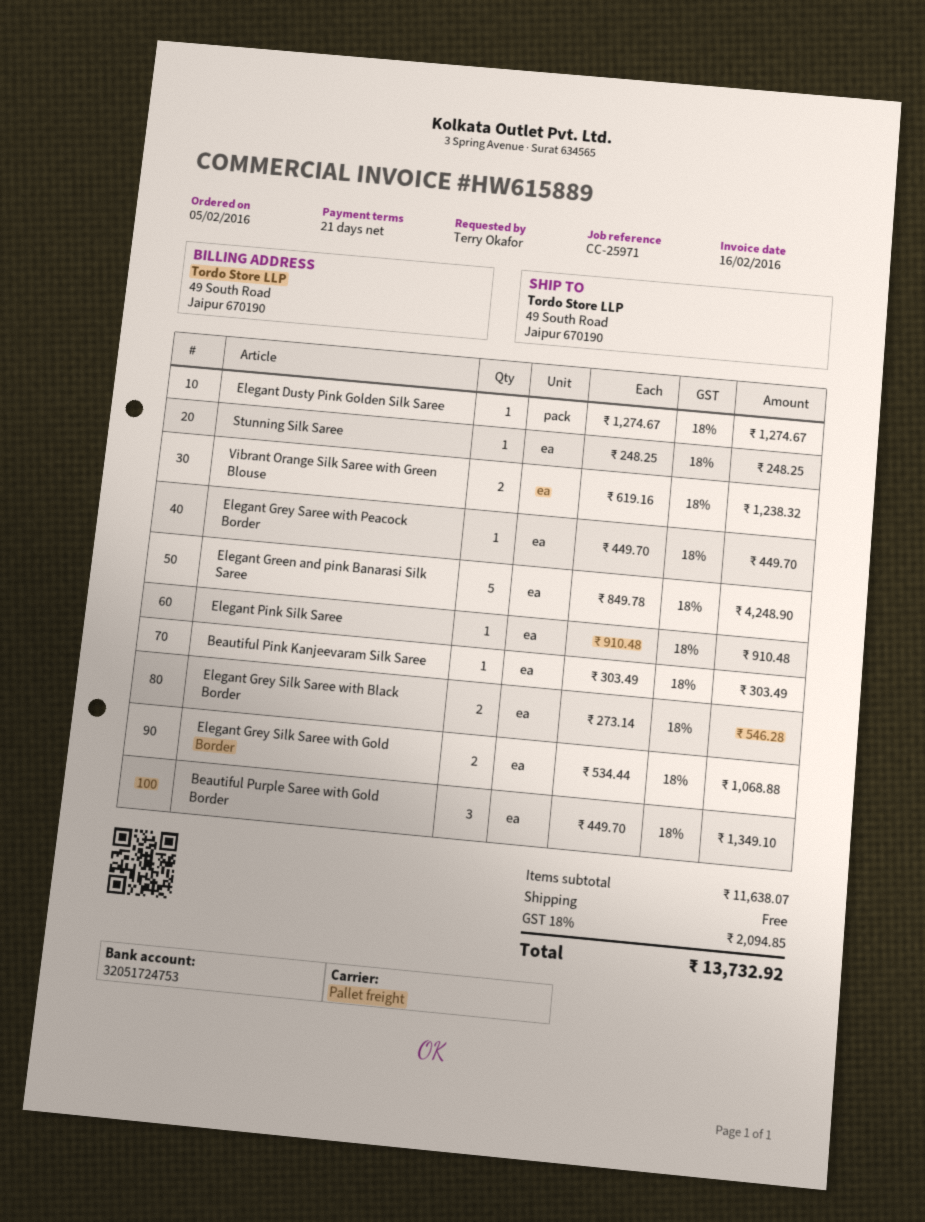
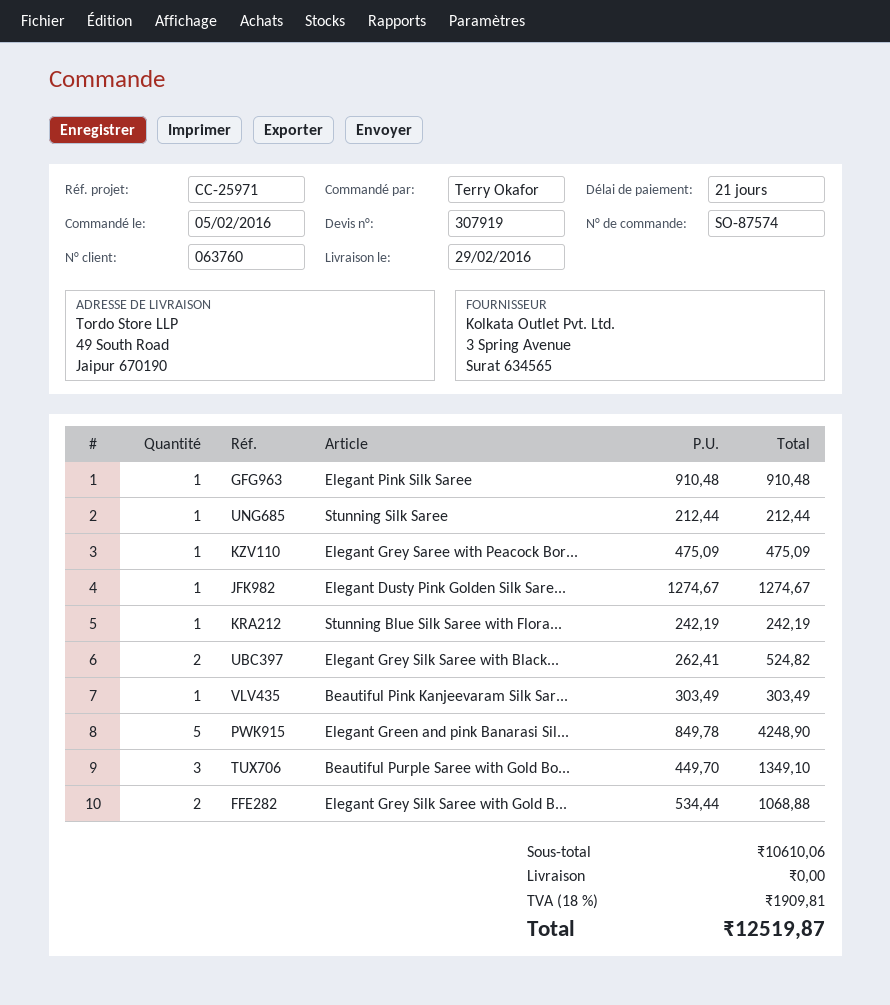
Stunning Silk Saree: 1 x 248.25 = 248.25 -> 1 x 212.44 = 212.44
Vibrant Orange Silk Saree with Green Blouse: 2 x 619.16 = 1238.32 -> none
Elegant Grey Saree with Peacock Border: 1 x 449.70 = 449.70 -> 1 x 475.09 = 475.09
Elegant Grey Silk Saree with Black Border: 2 x 273.14 = 546.28 -> 2 x 262.41 = 524.82
Stunning Blue Silk Saree with Flora...: none -> 1 x 242.19 = 242.19
subtotal: 11638.07 -> 10610.06
tax: 18% = 2094.85 -> 18% = 1909.81
total: 13732.92 -> 12519.87

